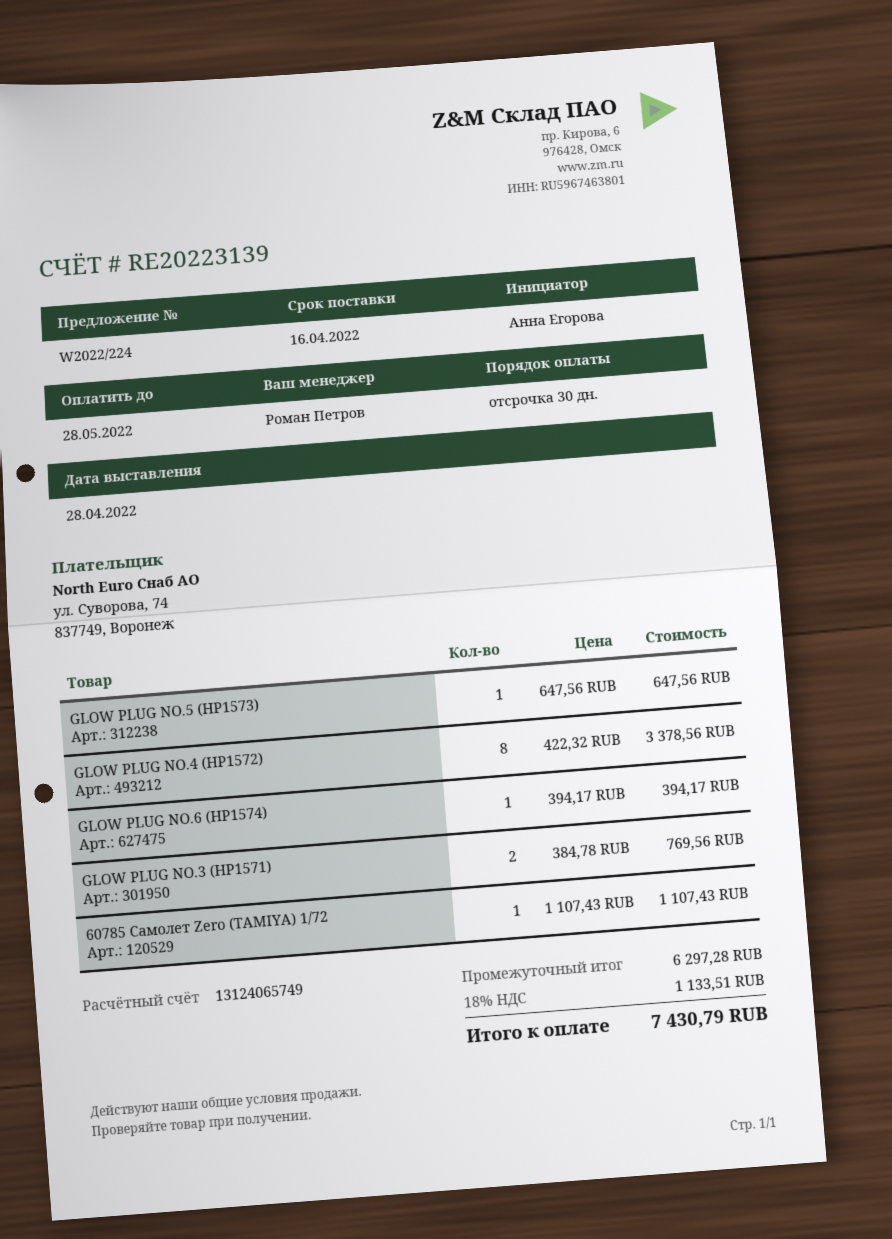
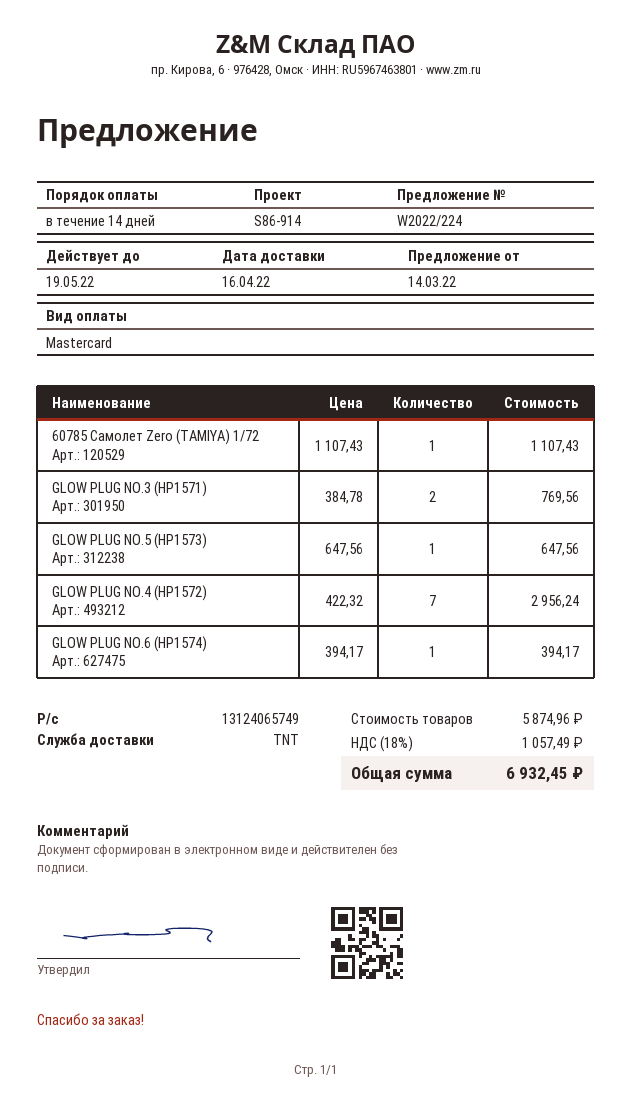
payment terms: 30 days -> 14 days
GLOW PLUG NO.4 (HP1572): 8 x 422.32 = 3378.56 -> 7 x 422.32 = 2956.24
subtotal: 6297.28 -> 5874.96
tax: 18% = 1133.51 -> 18% = 1057.49
total: 7430.79 -> 6932.45

